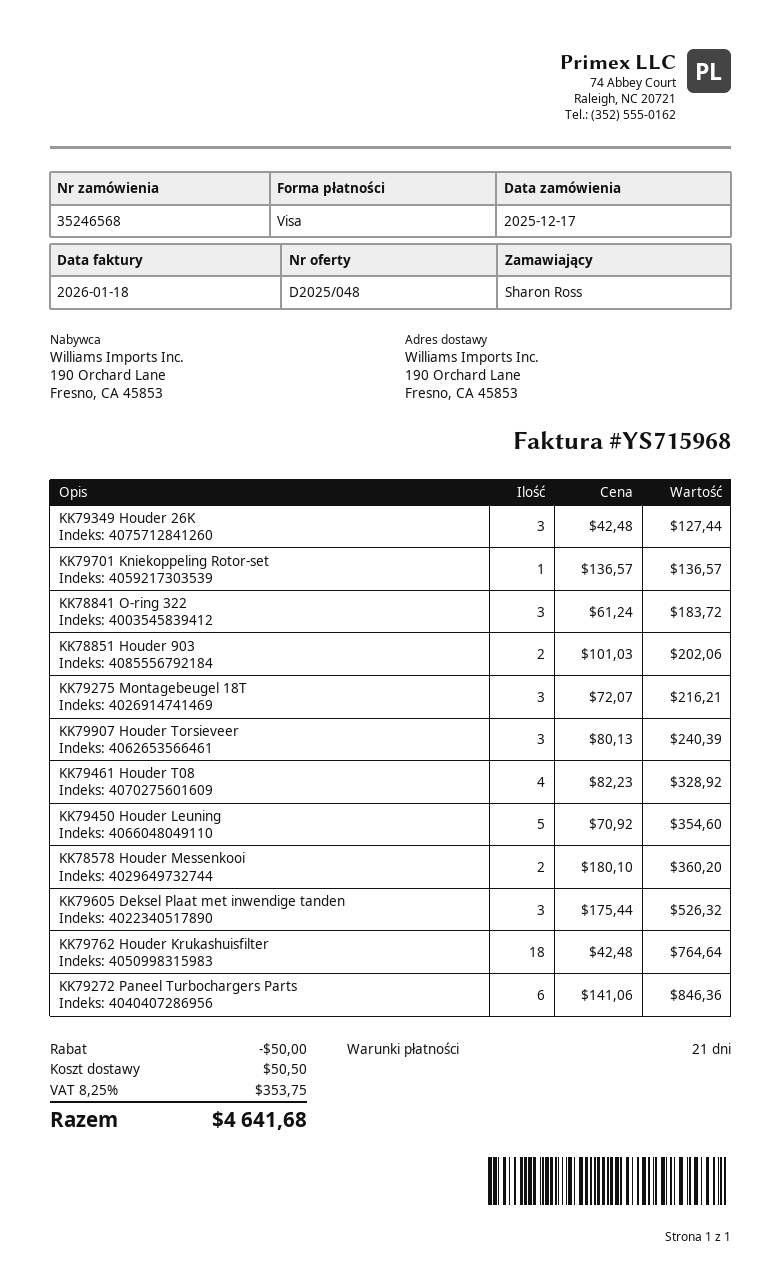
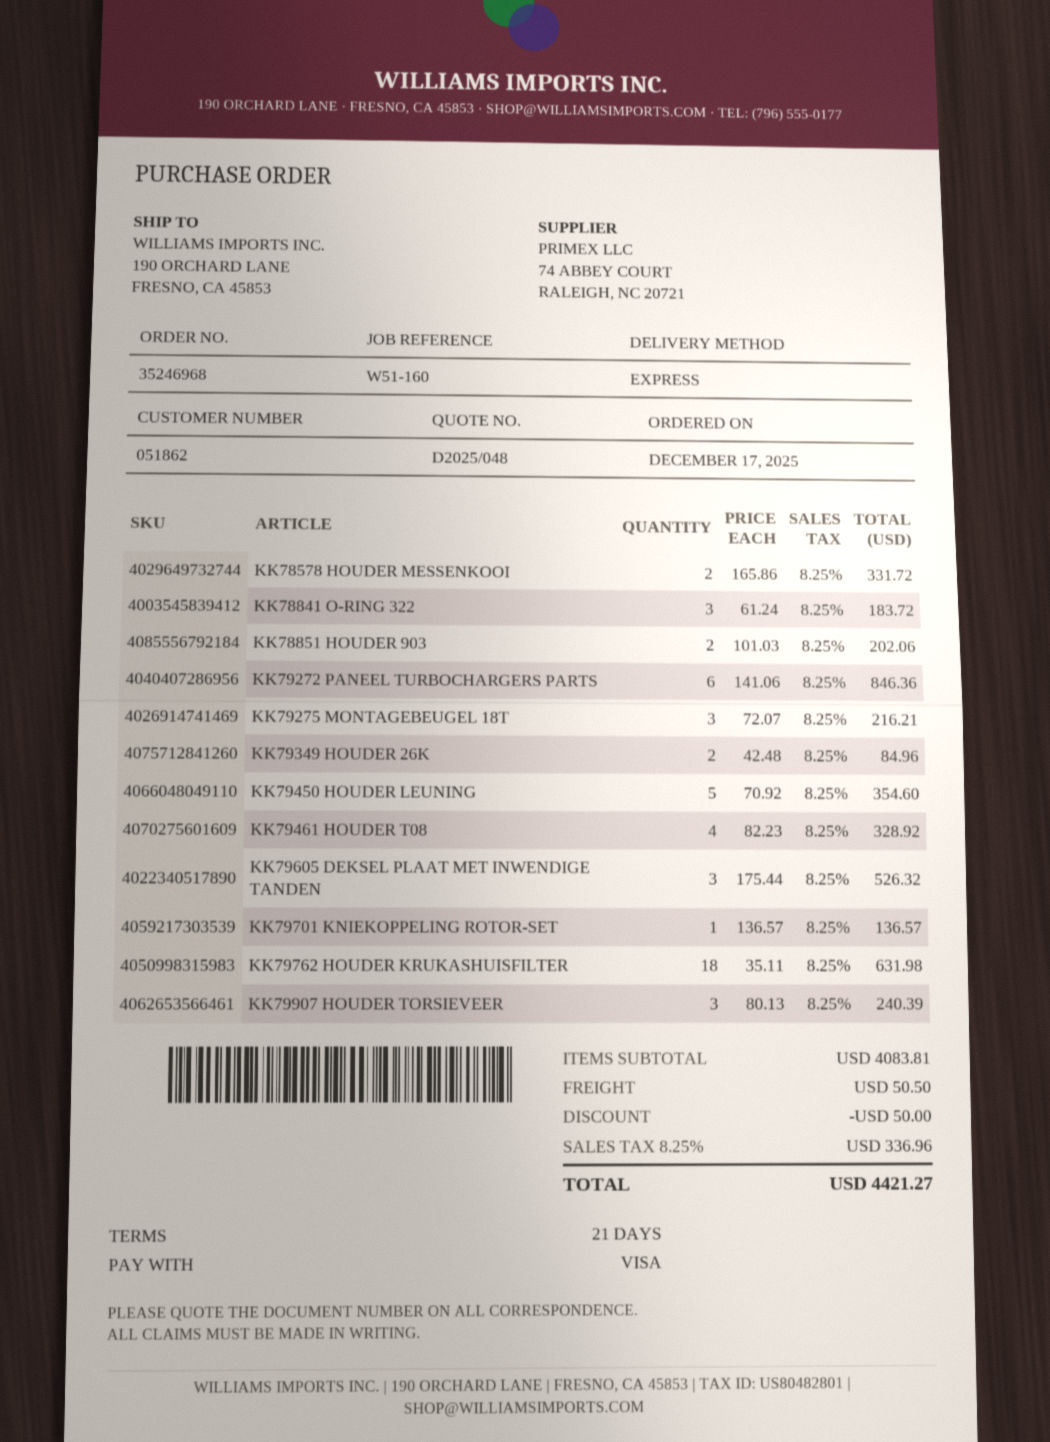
order number: 35246568 -> 35246968
KK79349 Houder 26K: 3 x 42.48 = 127.44 -> 2 x 42.48 = 84.96
KK78578 Houder Messenkooi: 2 x 180.10 = 360.20 -> 2 x 165.86 = 331.72
KK79762 Houder Krukashuisfilter: 18 x 42.48 = 764.64 -> 18 x 35.11 = 631.98
tax: 8.25% = 353.75 -> 8.25% = 336.96
total: 4641.68 -> 4421.27

